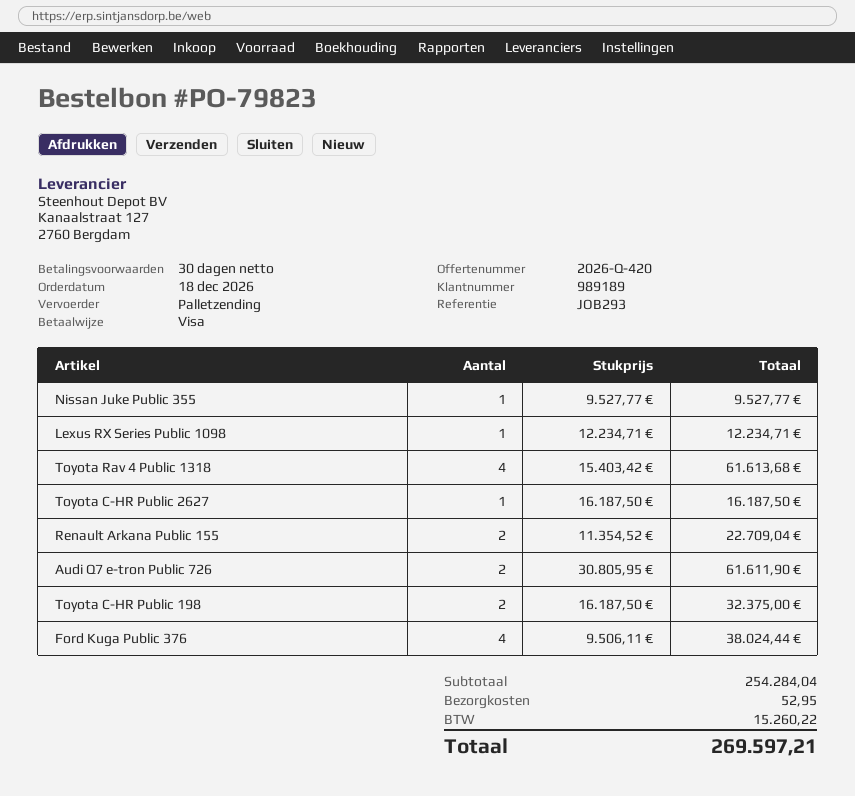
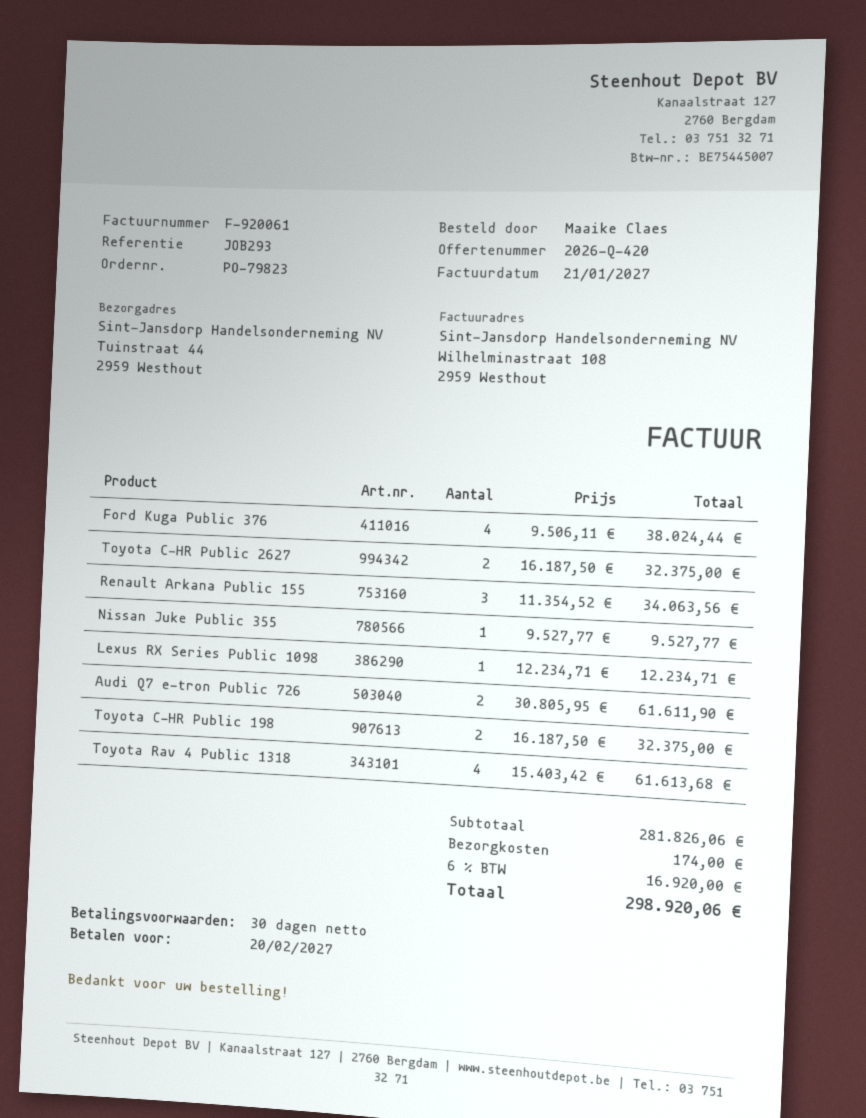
Toyota C-HR Public 2627: 1 x 16187.50 = 16187.50 -> 2 x 16187.50 = 32375.00
Renault Arkana Public 155: 2 x 11354.52 = 22709.04 -> 3 x 11354.52 = 34063.56
subtotal: 254284.04 -> 281826.06
shipping: 52.95 -> 174.00
tax: 15260.22 -> 16920.00
total: 269597.21 -> 298920.06

